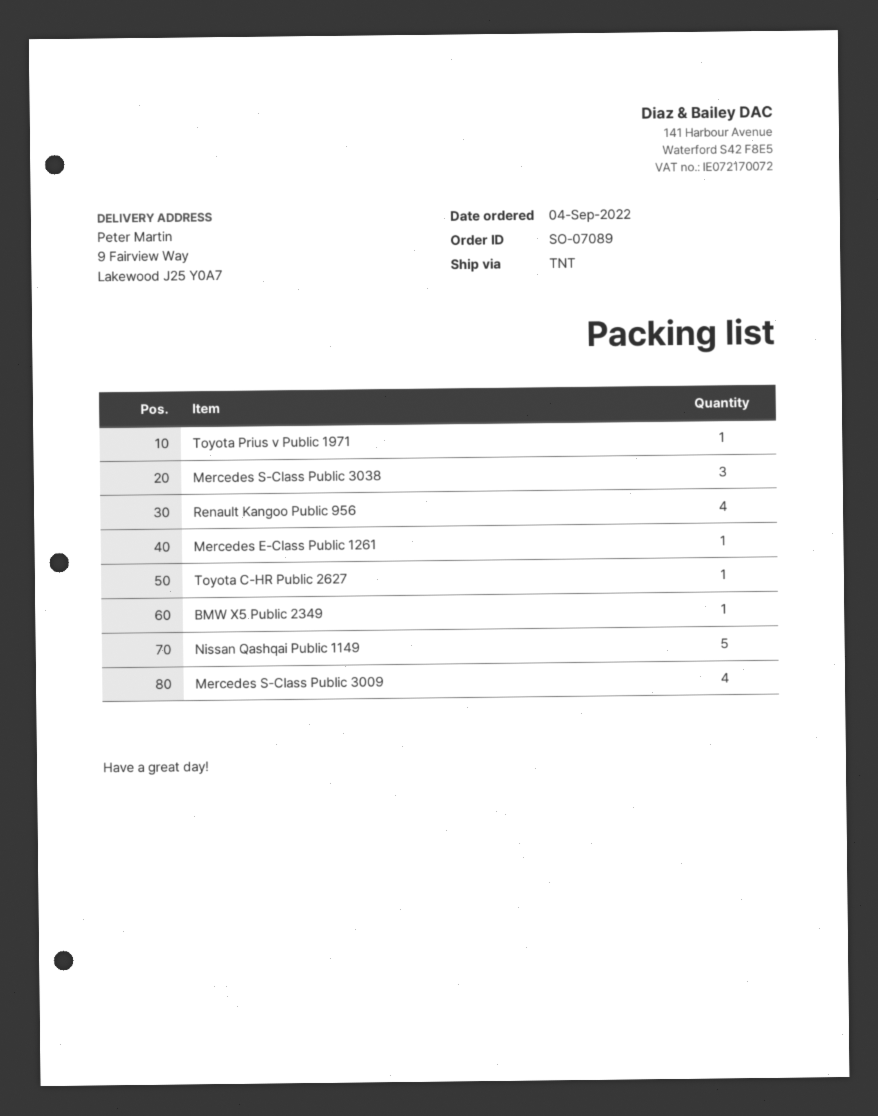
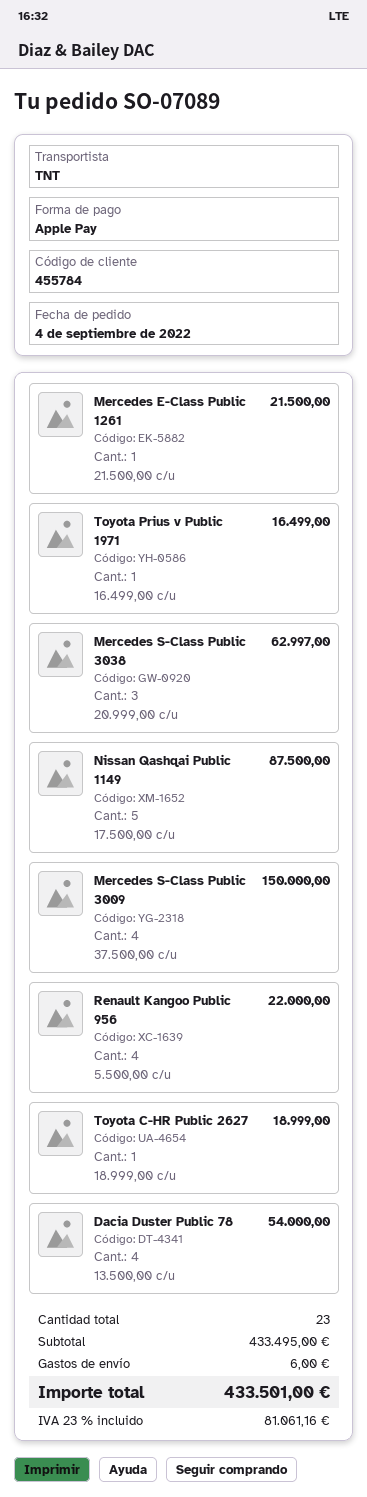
BMW X5 Public 2349: 1 -> none
Dacia Duster Public 78: none -> 4

